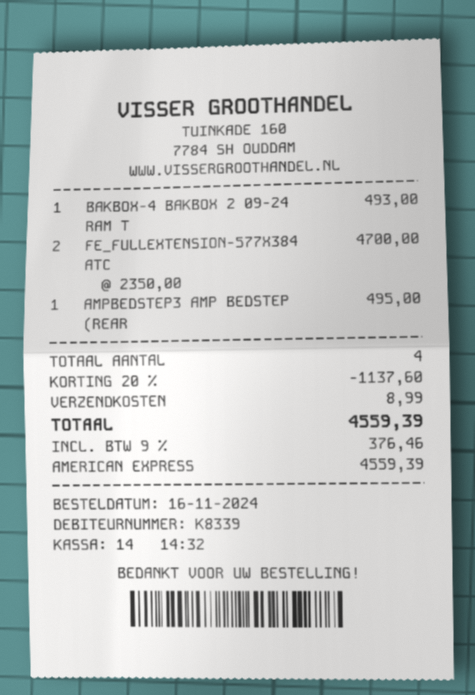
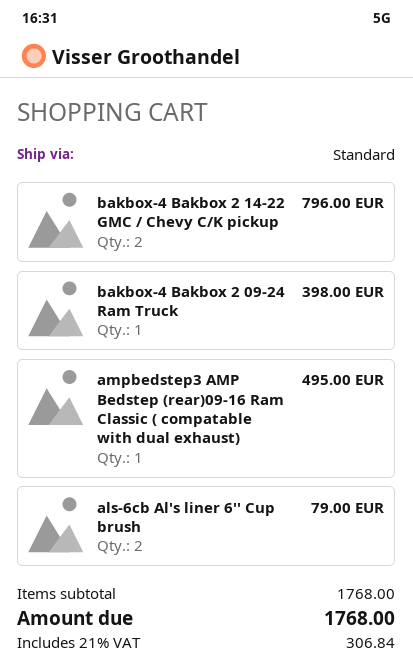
BAKBOX-4 BAKBOX 2 09-24 RAM T: 1 for 493.00 -> 1 for 398.00
FE_FULLEXTENSION-577X384 ATC: 2 for 4700.00 -> none
bakbox-4 Bakbox 2 14-22 GMC / Chevy C/K pickup: none -> 2 for 796.00
als-6cb Al's liner 6'' Cup brush: none -> 2 for 79.00
discount: 20% = 1137.60 -> none
shipping: 8.99 -> none
tax: 9% = 376.46 -> 21% = 306.84
total: 4559.39 -> 1768.00

